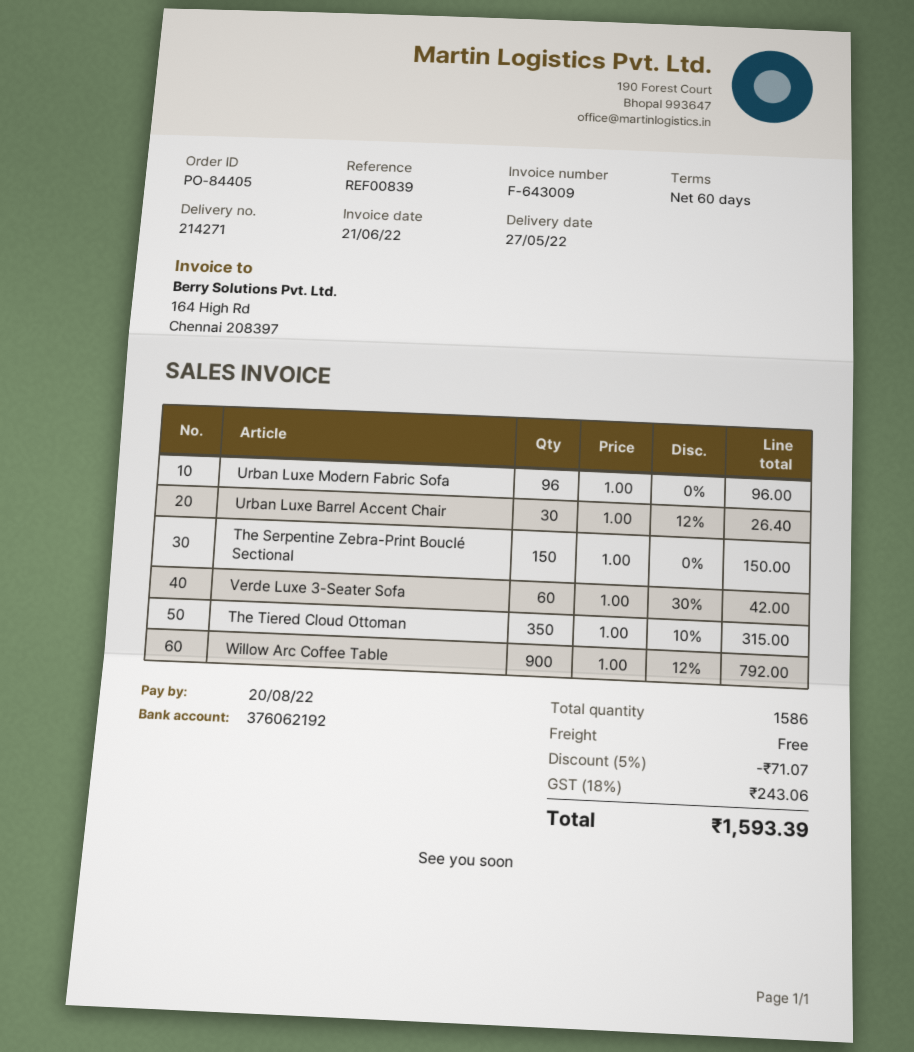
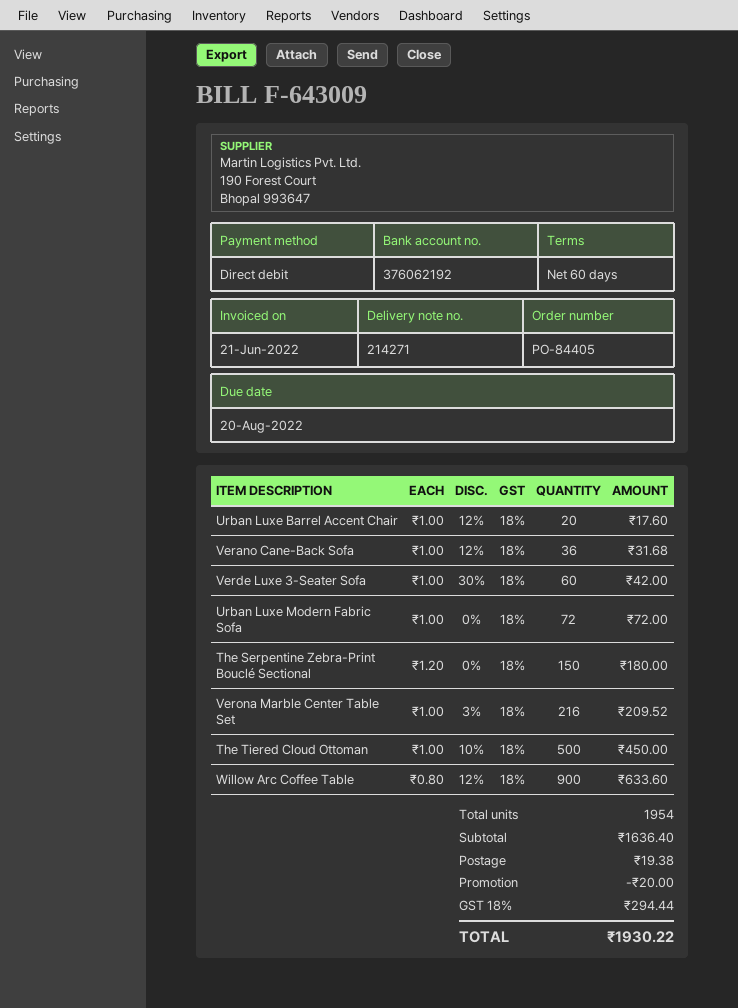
Urban Luxe Modern Fabric Sofa: 96 x 1.00 = 96.00 -> 72 x 1.00 = 72.00
Urban Luxe Barrel Accent Chair: 30 x 1.00 - 12% = 26.40 -> 20 x 1.00 - 12% = 17.60
The Serpentine Zebra-Print Bouclé Sectional: 150 x 1.00 = 150.00 -> 150 x 1.20 = 180.00
The Tiered Cloud Ottoman: 350 x 1.00 - 10% = 315.00 -> 500 x 1.00 - 10% = 450.00
Willow Arc Coffee Table: 900 x 1.00 - 12% = 792.00 -> 900 x 0.80 - 12% = 633.60
Verano Cane-Back Sofa: none -> 36 x 1.00 - 12% = 31.68
Verona Marble Center Table Set: none -> 216 x 1.00 - 3% = 209.52
total quantity: 1586 -> 1954
discount: 71.07 -> 20.00
shipping: 0.00 -> 19.38
tax: 18% = 243.06 -> 18% = 294.44
total: 1593.39 -> 1930.22

